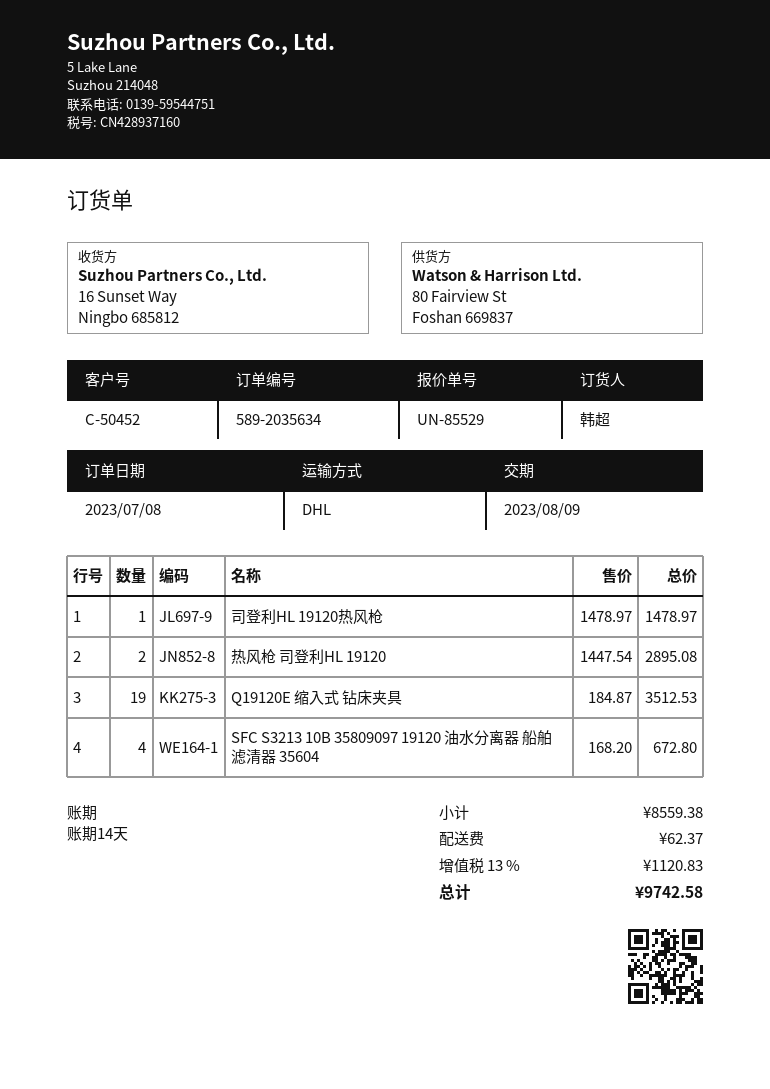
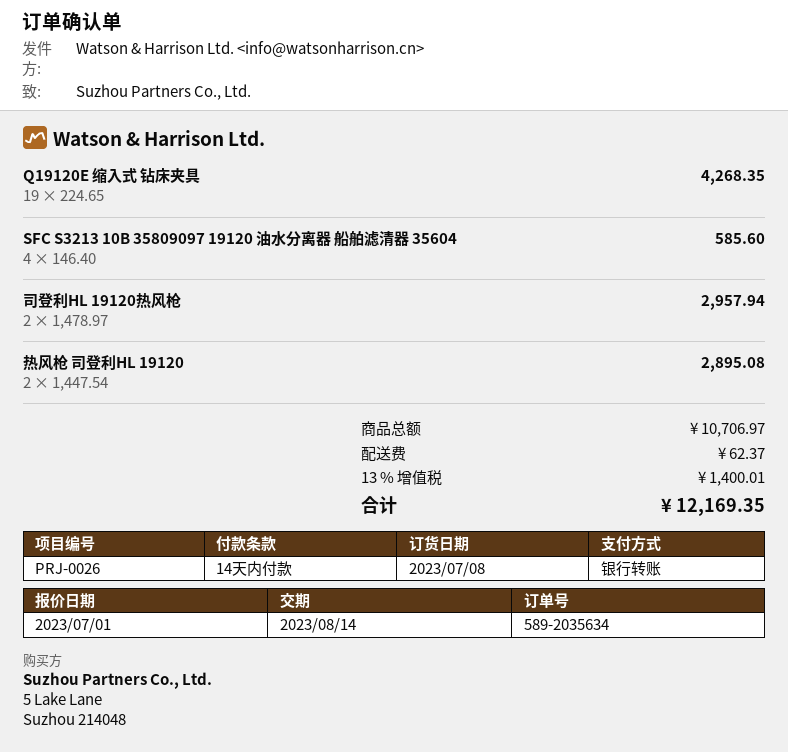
delivery date: 2023-08-09 -> 2023-08-14
司登利HL 19120热风枪: 1 x 1478.97 = 1478.97 -> 2 x 1478.97 = 2957.94
Q19120E 缩入式 钻床夹具: 19 x 184.87 = 3512.53 -> 19 x 224.65 = 4268.35
SFC S3213 10B 35809097 19120 油水分离器 船舶滤清器 35604: 4 x 168.20 = 672.80 -> 4 x 146.40 = 585.60
subtotal: 8559.38 -> 10706.97
tax: 13% = 1120.83 -> 13% = 1400.01
total: 9742.58 -> 12169.35

